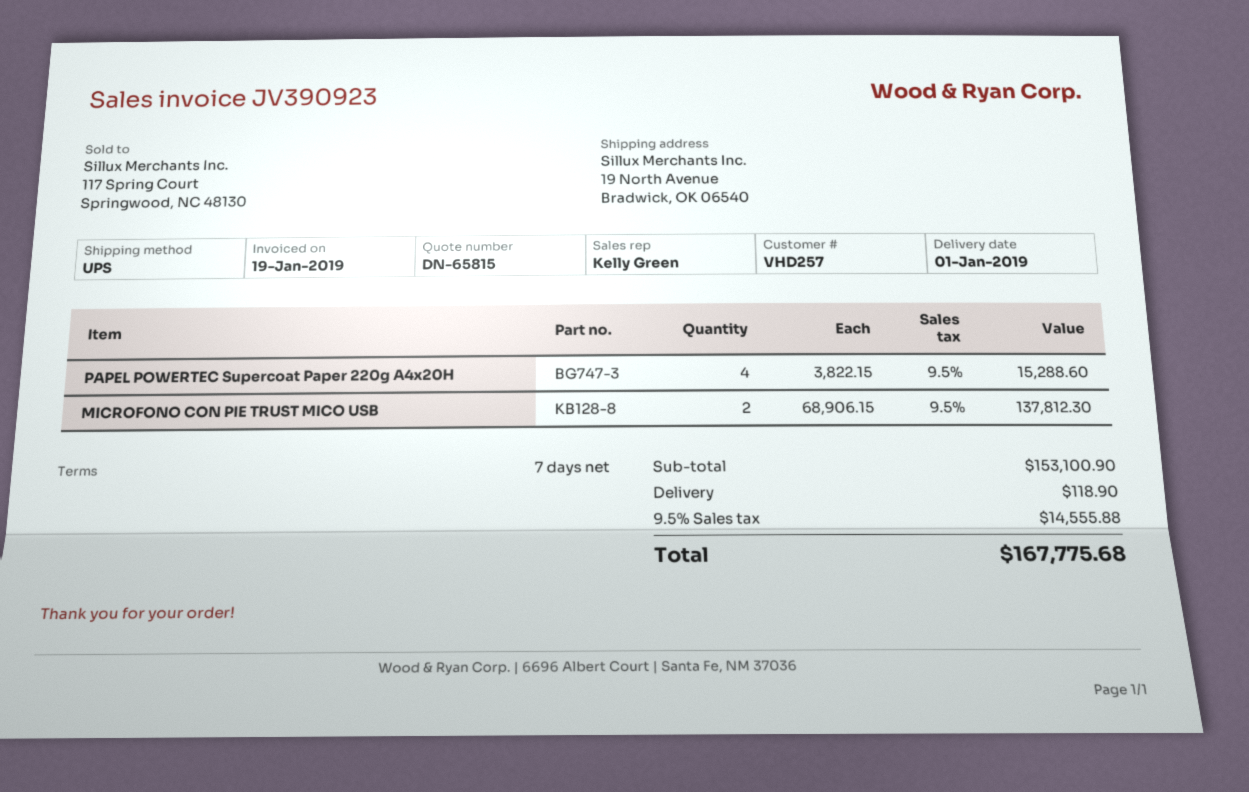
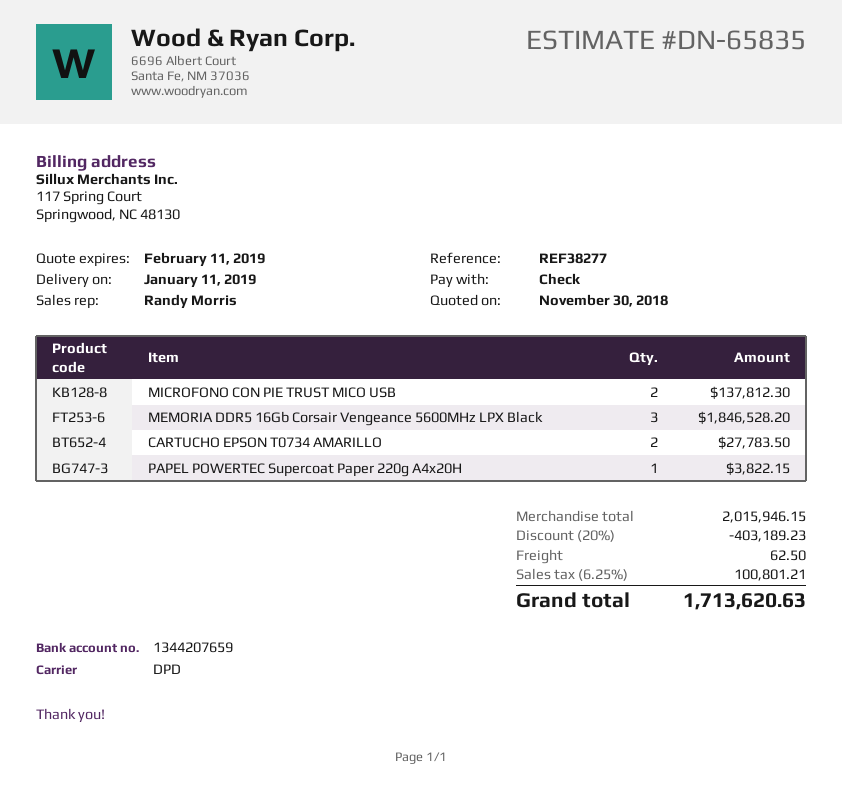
quote number: DN-65815 -> DN-65835
delivery date: 2019-01-01 -> 2019-01-11
sales rep: Kelly Green -> Randy Morris
shipping method: UPS -> DPD
PAPEL POWERTEC Supercoat Paper 220g A4x20H: 4 for 15288.60 -> 1 for 3822.15
MEMORIA DDR5 16Gb Corsair Vengeance 5600MHz LPX Black: none -> 3 for 1846528.20
CARTUCHO EPSON T0734 AMARILLO: none -> 2 for 27783.50
subtotal: 153100.90 -> 2015946.15
discount: none -> 20% = 403189.23
shipping: 118.90 -> 62.50
tax: 9.5% = 14555.88 -> 6.25% = 100801.21
total: 167775.68 -> 1713620.63

